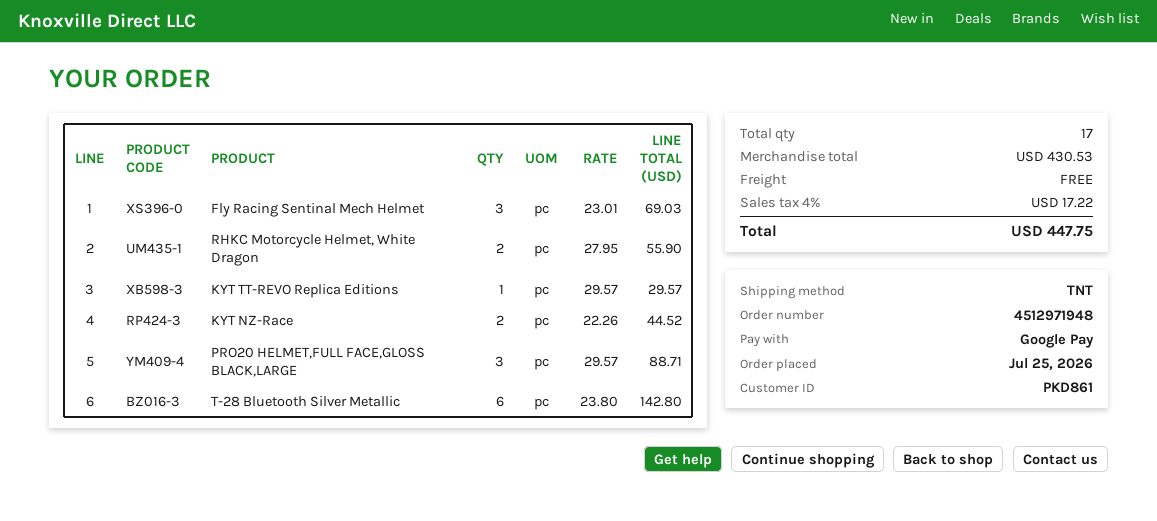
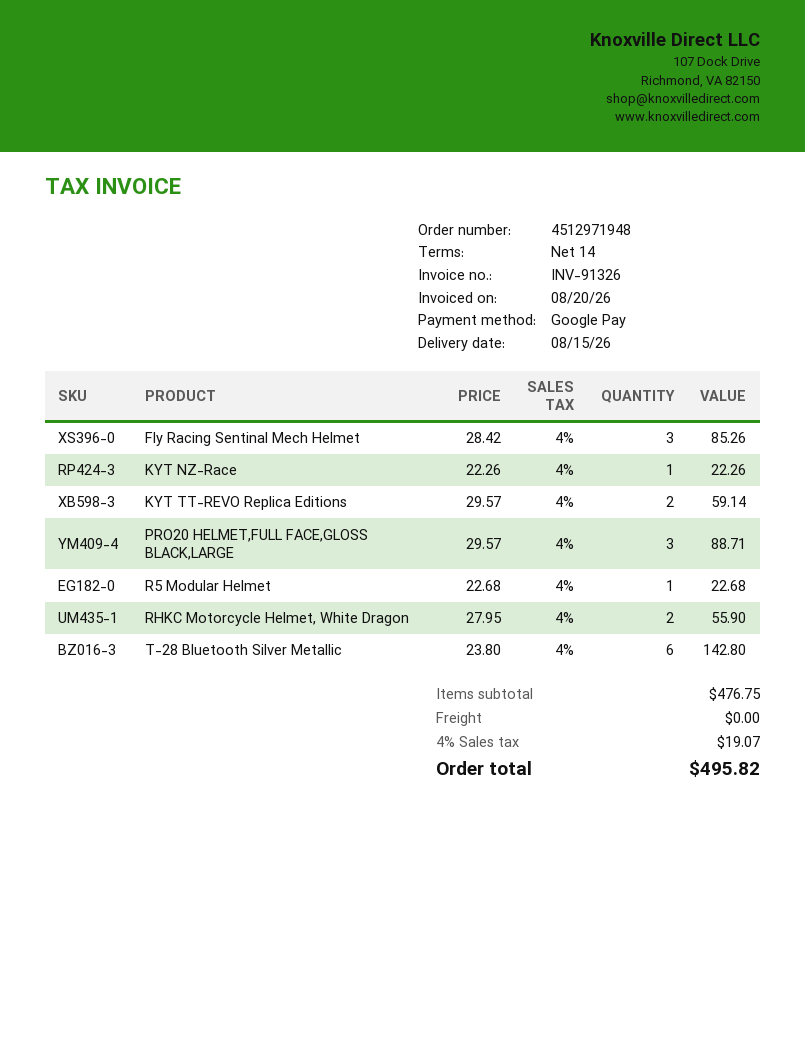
Fly Racing Sentinal Mech Helmet: 3 x 23.01 = 69.03 -> 3 x 28.42 = 85.26
KYT TT-REVO Replica Editions: 1 x 29.57 = 29.57 -> 2 x 29.57 = 59.14
KYT NZ-Race: 2 x 22.26 = 44.52 -> 1 x 22.26 = 22.26
R5 Modular Helmet: none -> 1 x 22.68 = 22.68
subtotal: 430.53 -> 476.75
tax: 4% = 17.22 -> 4% = 19.07
total: 447.75 -> 495.82

